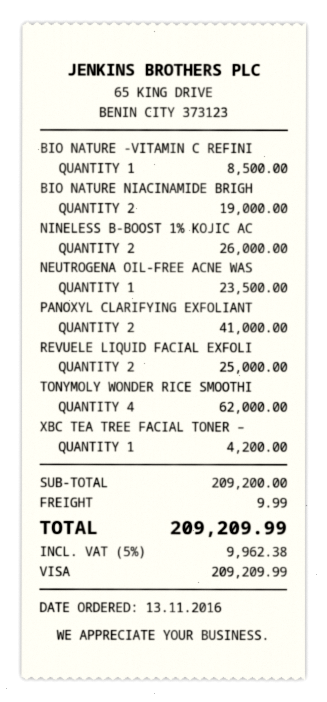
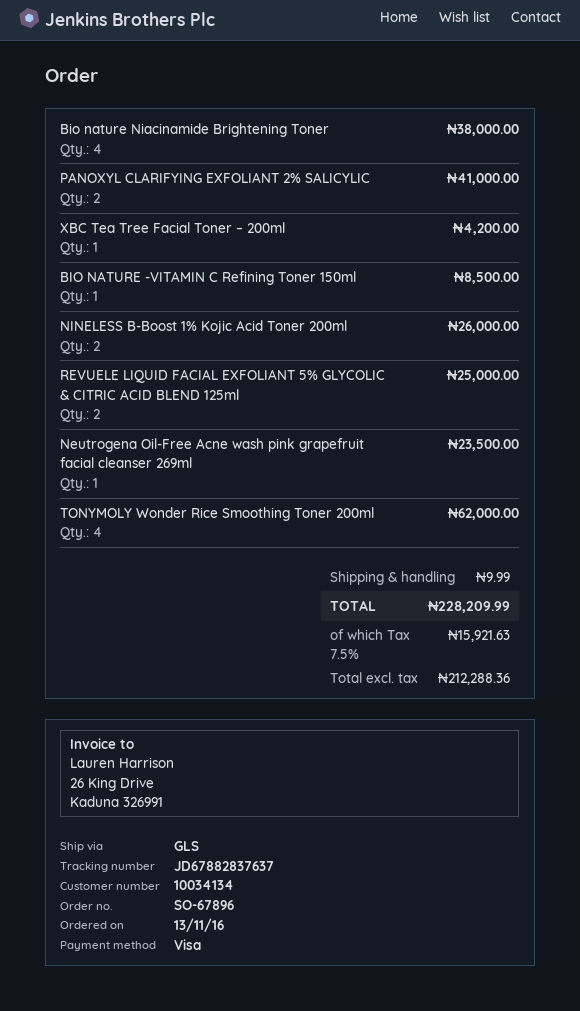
BIO NATURE NIACINAMIDE BRIGH: 2 for 19000.00 -> 4 for 38000.00
tax: 5% = 9962.38 -> 7.5% = 15921.63
total: 209209.99 -> 228209.99

